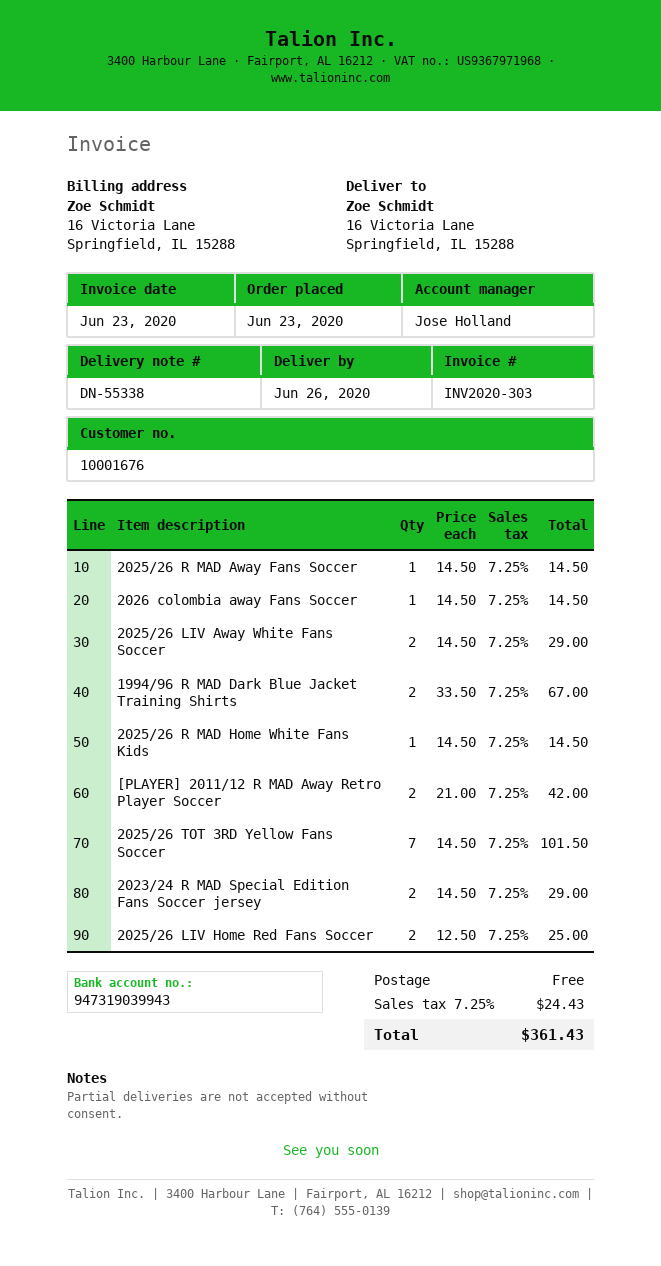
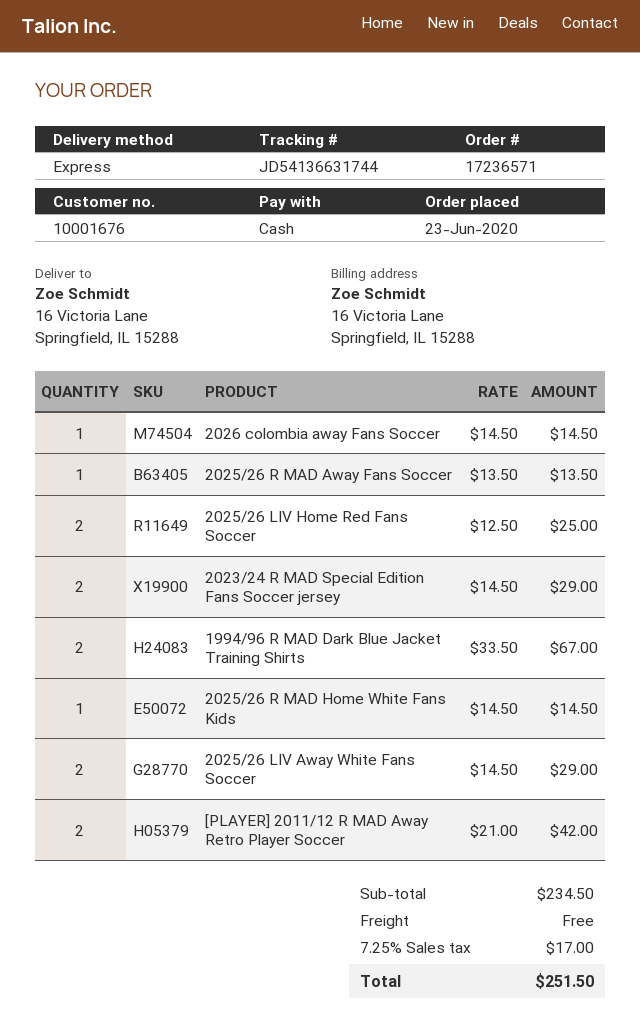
2025/26 R MAD Away Fans Soccer: 1 x 14.50 = 14.50 -> 1 x 13.50 = 13.50
2025/26 TOT 3RD Yellow Fans Soccer: 7 x 14.50 = 101.50 -> none
tax: 7.25% = 24.43 -> 7.25% = 17.00
total: 361.43 -> 251.50

